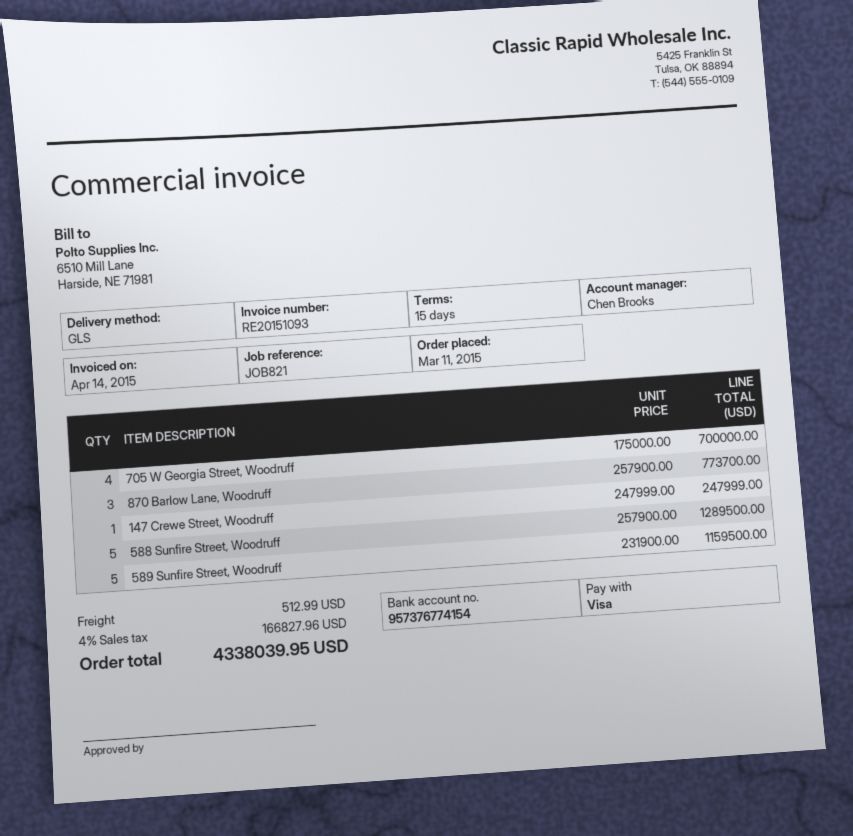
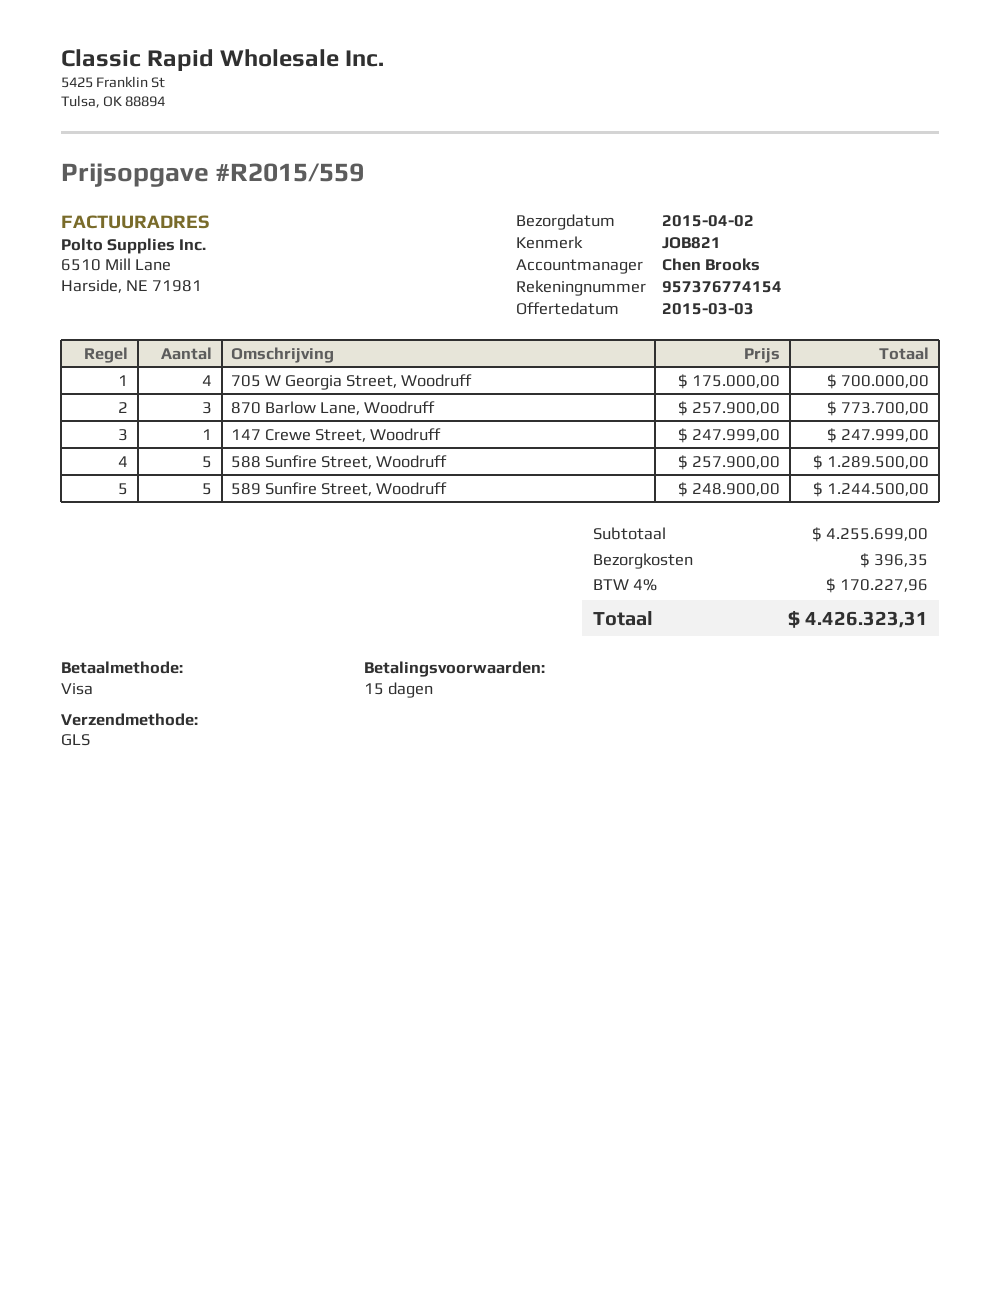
589 Sunfire Street, Woodruff: 5 x 231900.00 = 1159500.00 -> 5 x 248900.00 = 1244500.00
shipping: 512.99 -> 396.35
tax: 4% = 166827.96 -> 4% = 170227.96
total: 4338039.95 -> 4426323.31

